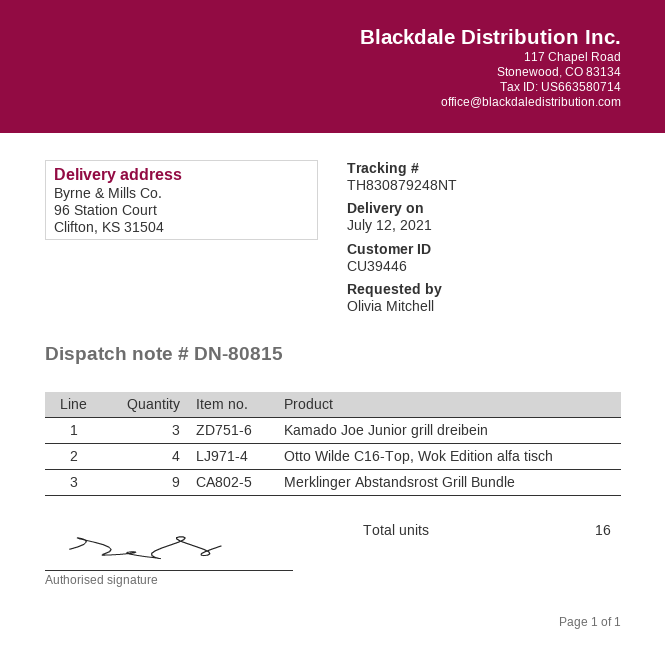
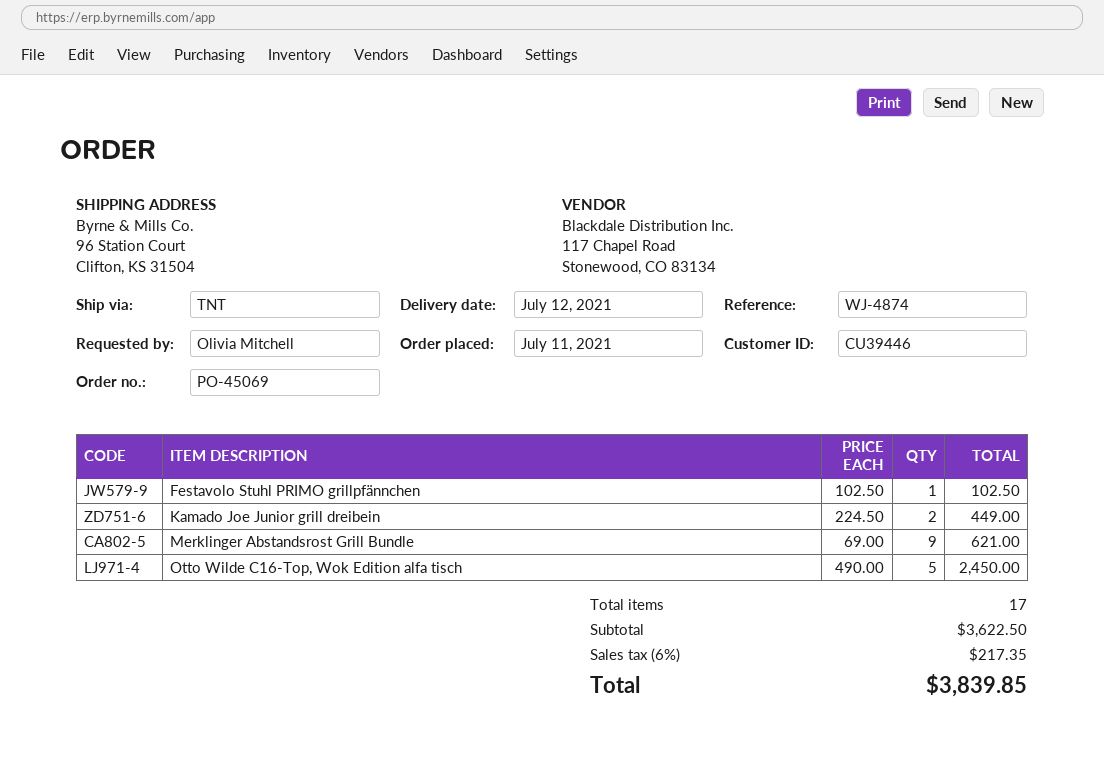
Kamado Joe Junior grill dreibein: 3 -> 2
Otto Wilde C16-Top, Wok Edition alfa tisch: 4 -> 5
Festavolo Stuhl PRIMO grillpfännchen: none -> 1
total quantity: 16 -> 17

